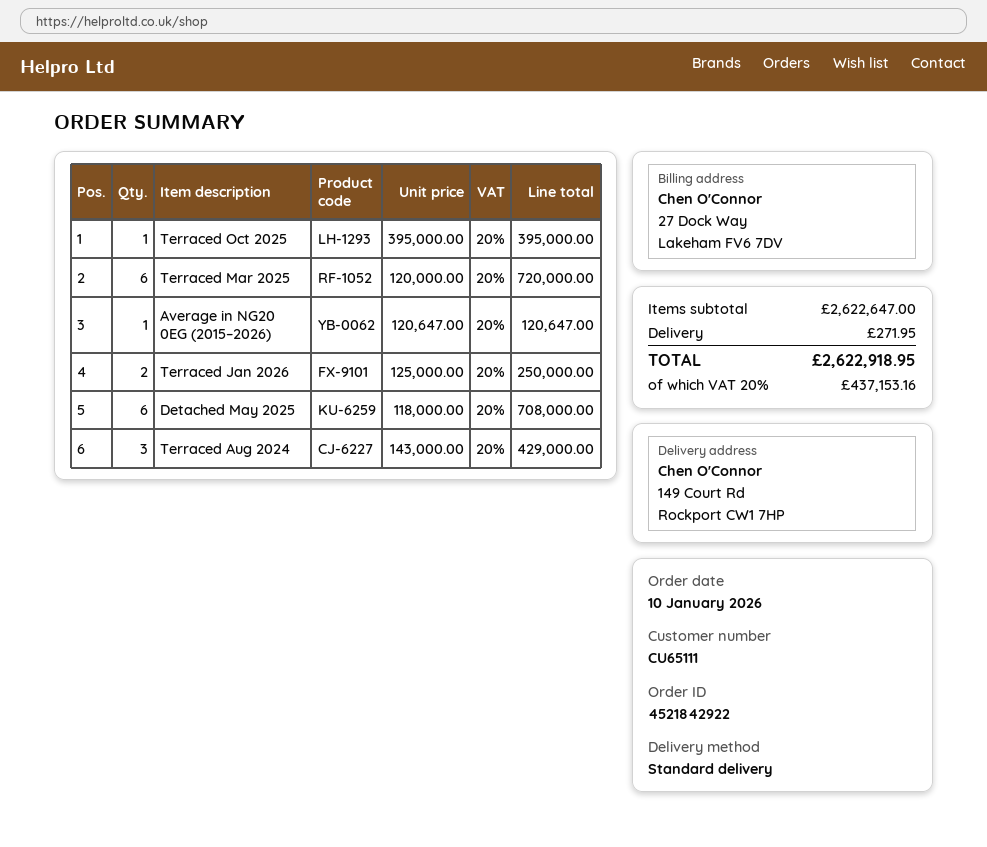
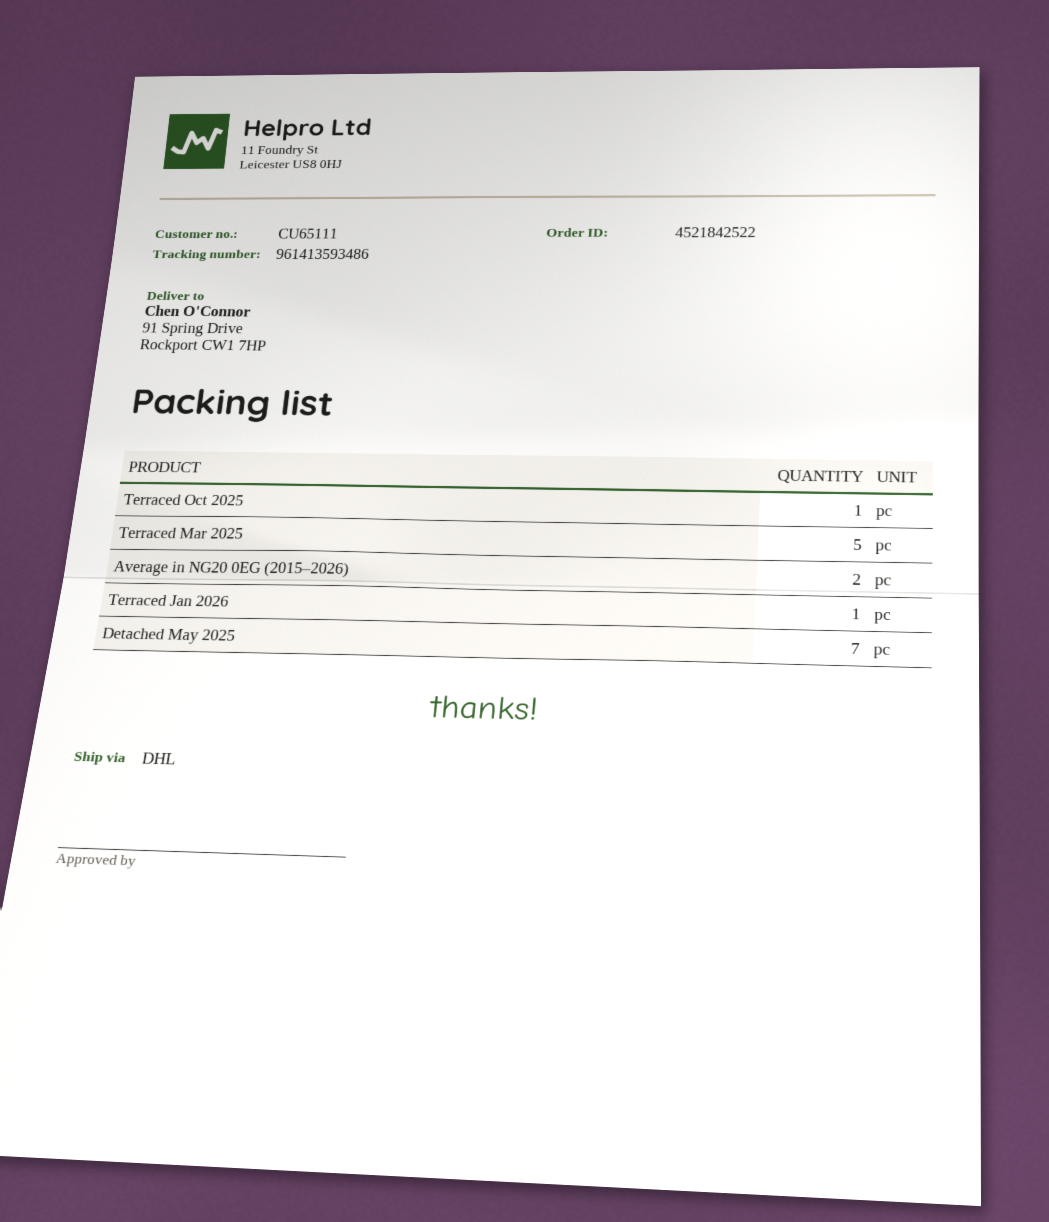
order number: 4521842922 -> 4521842522
shipping method: standard -> DHL
ship to: 149 Court Rd, Rockport CW1 7HP -> 91 Spring Drive, Rockport CW1 7HP
Terraced Mar 2025: 6 -> 5
Average in NG20 0EG (2015–2026): 1 -> 2
Terraced Jan 2026: 2 -> 1
Detached May 2025: 6 -> 7
Terraced Aug 2024: 3 -> none

